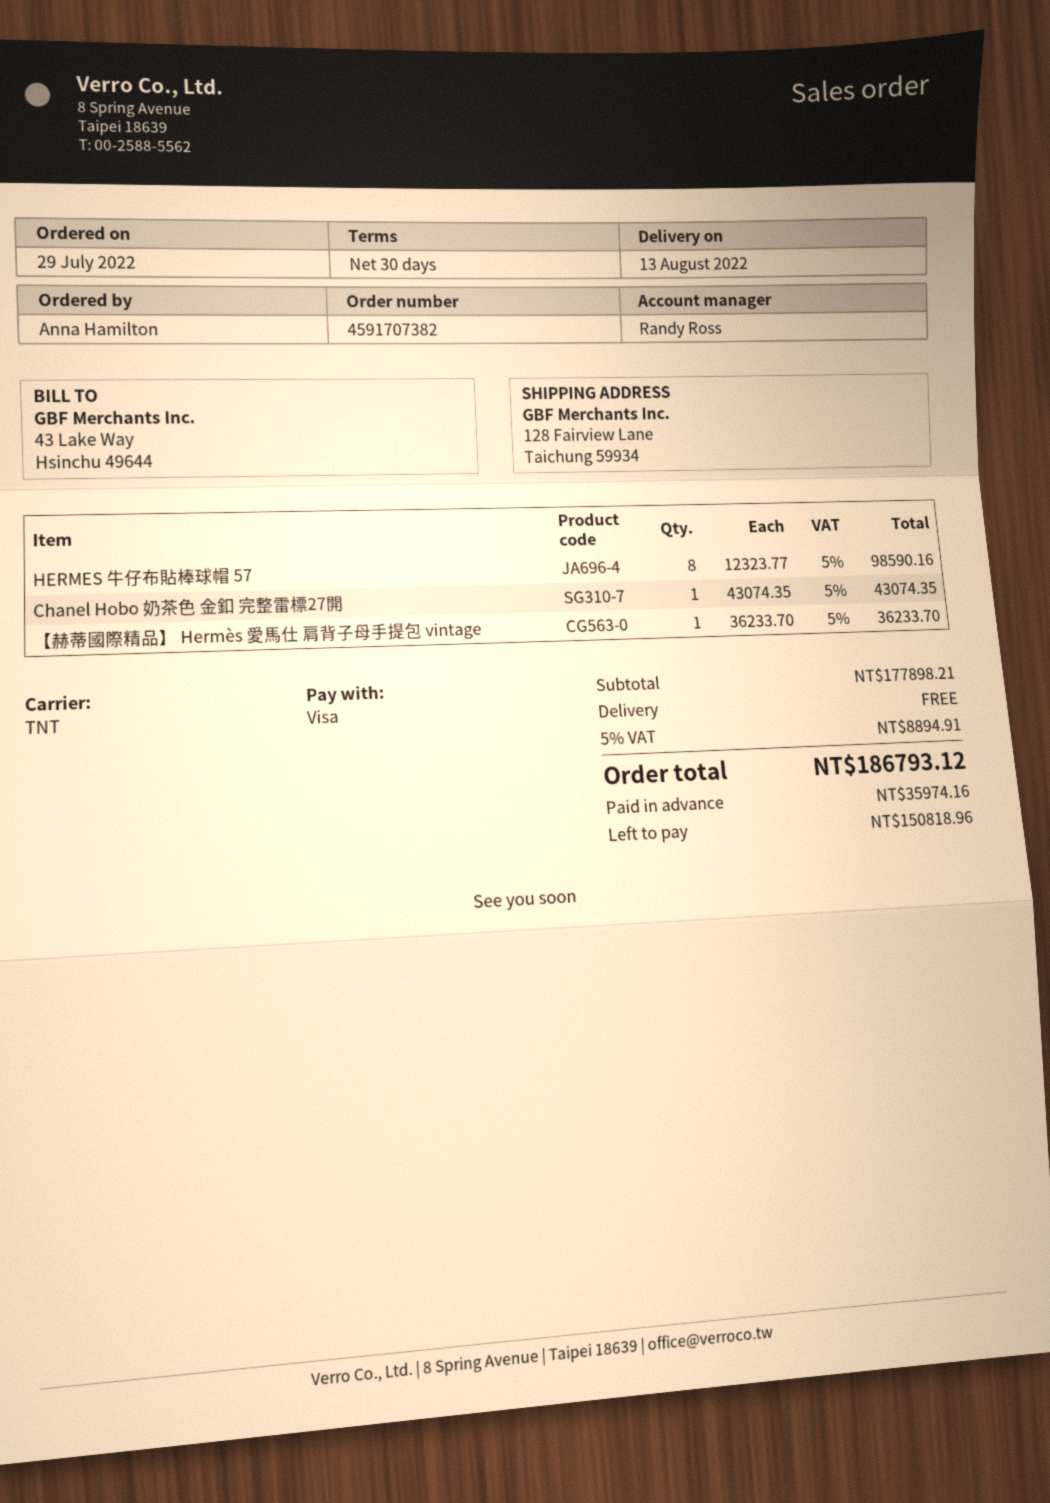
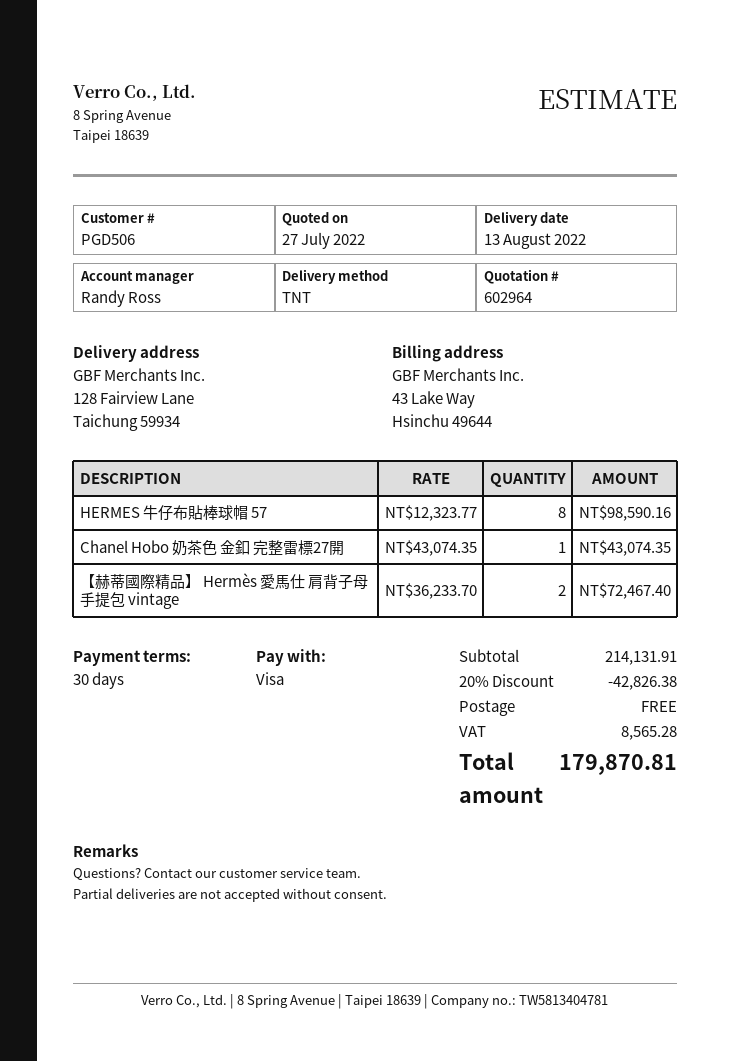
【赫蒂國際精品】 Hermès 愛馬仕 肩背子母手提包 vintage: 1 x 36233.70 = 36233.70 -> 2 x 36233.70 = 72467.40
subtotal: 177898.21 -> 214131.91
discount: none -> 20% = 42826.38
tax: 8894.91 -> 8565.28
total: 186793.12 -> 179870.81

